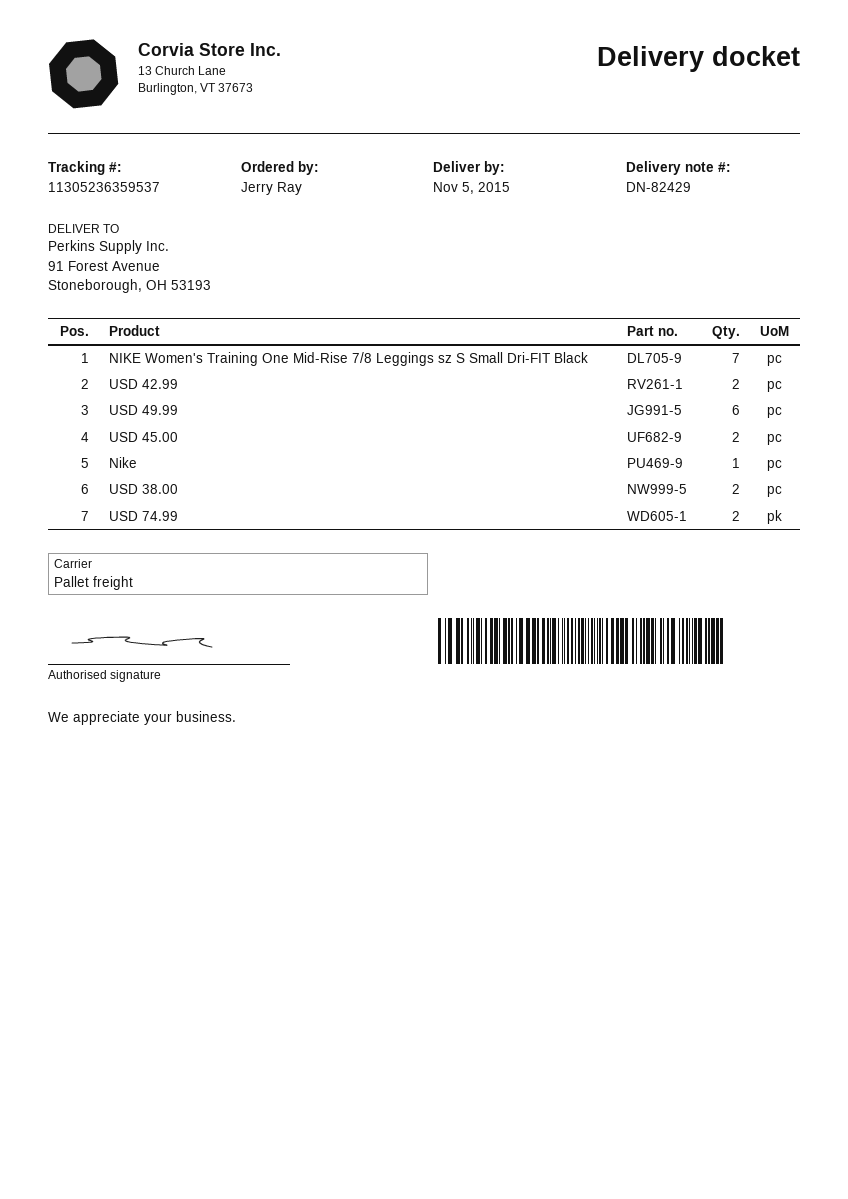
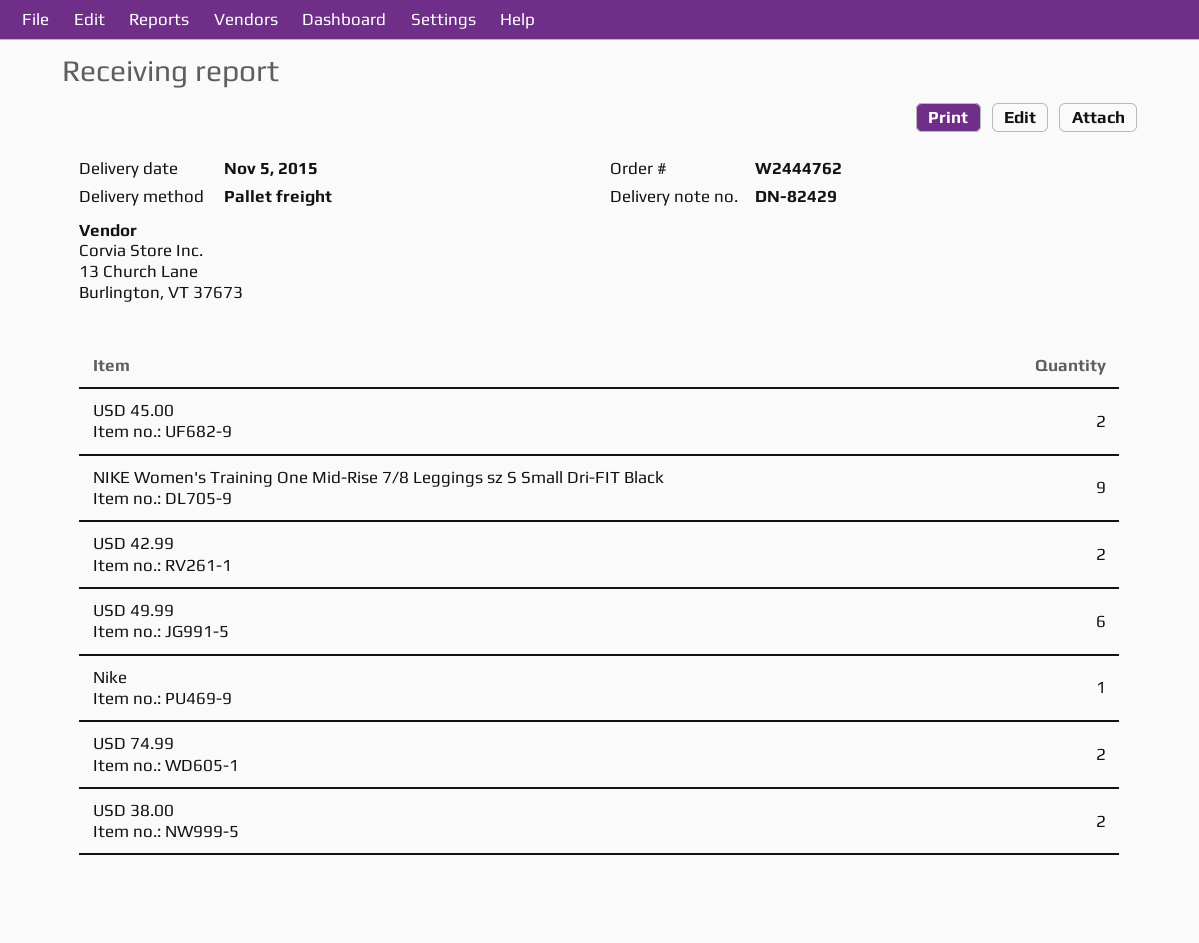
NIKE Women's Training One Mid-Rise 7/8 Leggings sz S Small Dri-FIT Black: 7 -> 9

